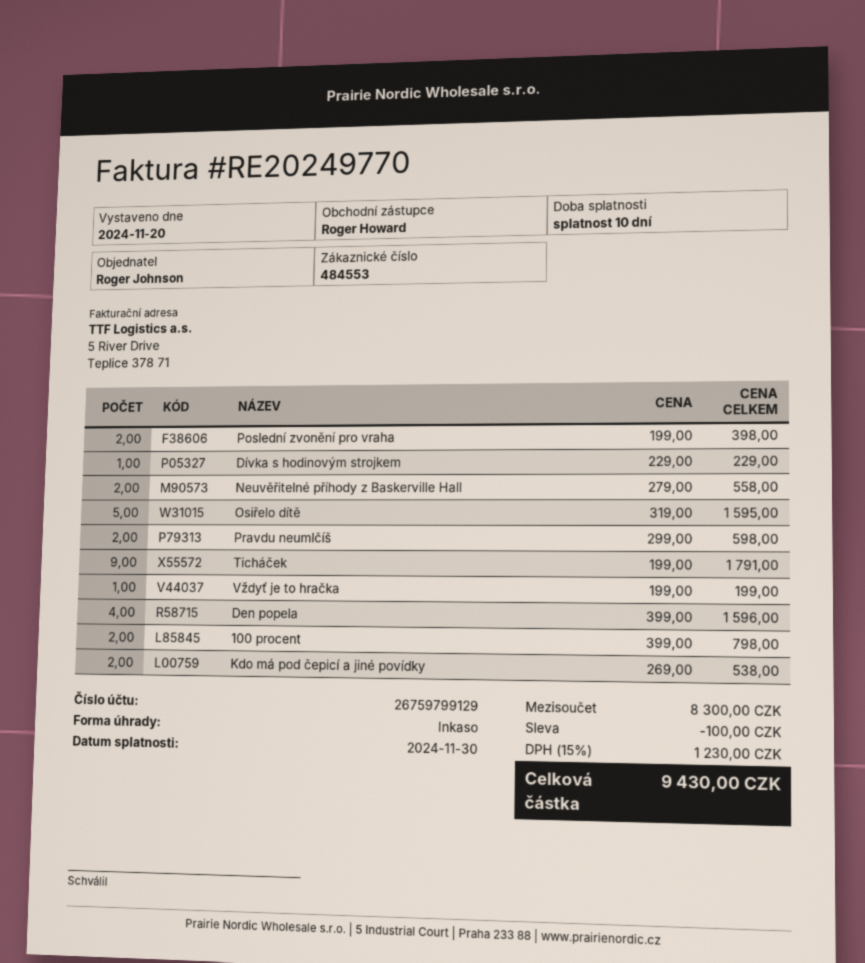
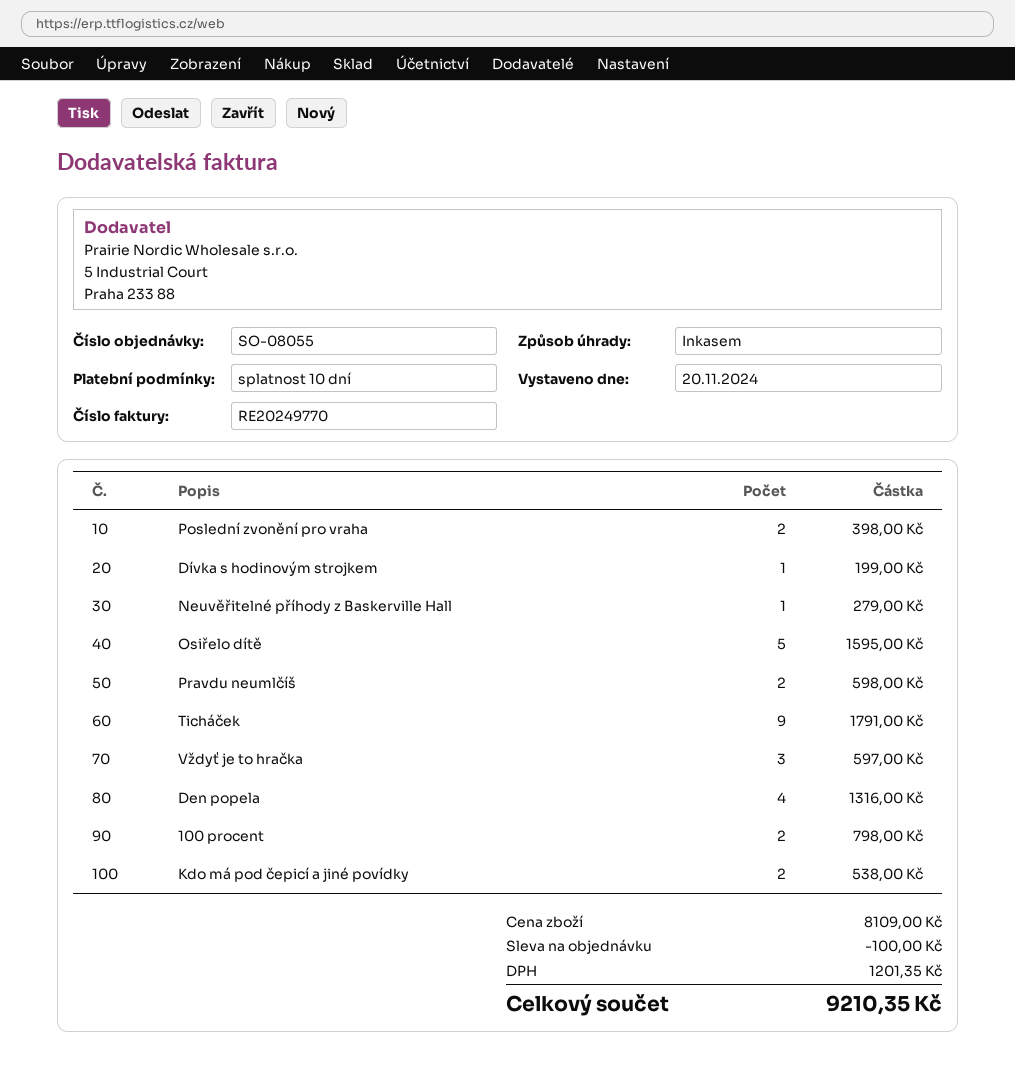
Dívka s hodinovým strojkem: 1 for 229.00 -> 1 for 199.00
Neuvěřitelné příhody z Baskerville Hall: 2 for 558.00 -> 1 for 279.00
Vždyť je to hračka: 1 for 199.00 -> 3 for 597.00
Den popela: 4 for 1596.00 -> 4 for 1316.00
subtotal: 8300.00 -> 8109.00
tax: 1230.00 -> 1201.35
total: 9430.00 -> 9210.35

